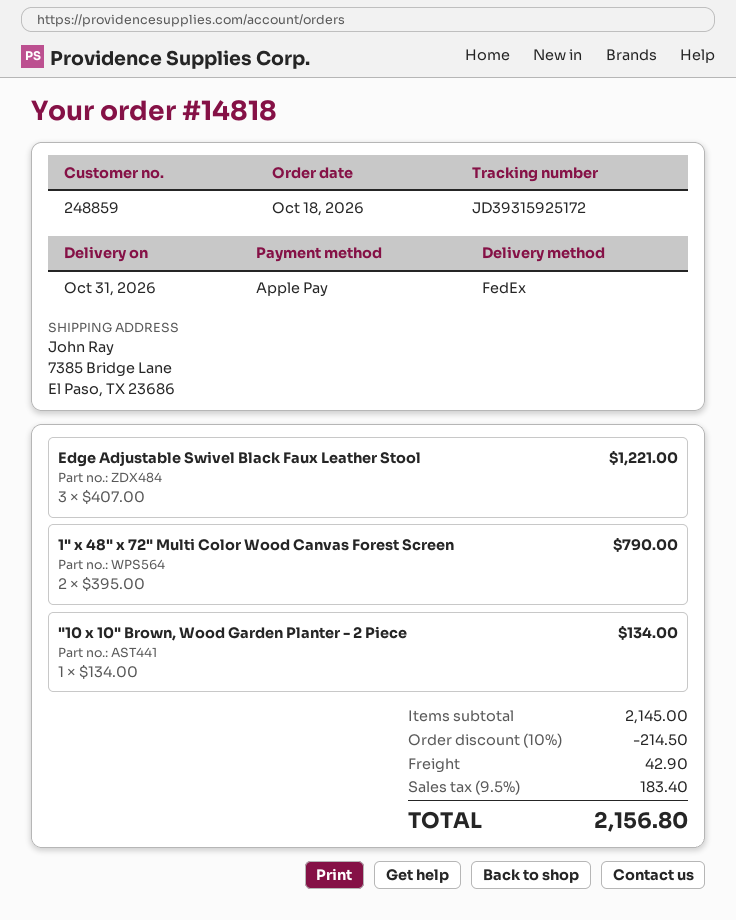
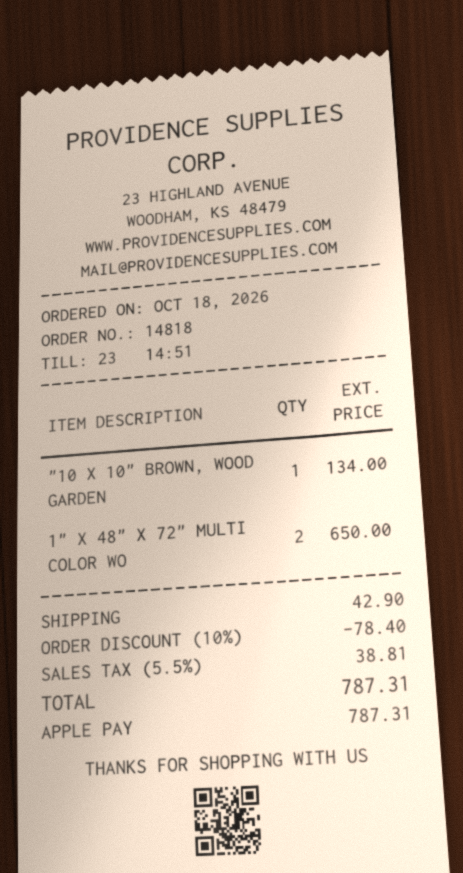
Edge Adjustable Swivel Black Faux Leather Stool: 3 for 1221.00 -> none
1" x 48" x 72" Multi Color Wood Canvas Forest Screen: 2 for 790.00 -> 2 for 650.00
discount: 10% = 214.50 -> 10% = 78.40
tax: 9.5% = 183.40 -> 5.5% = 38.81
total: 2156.80 -> 787.31

